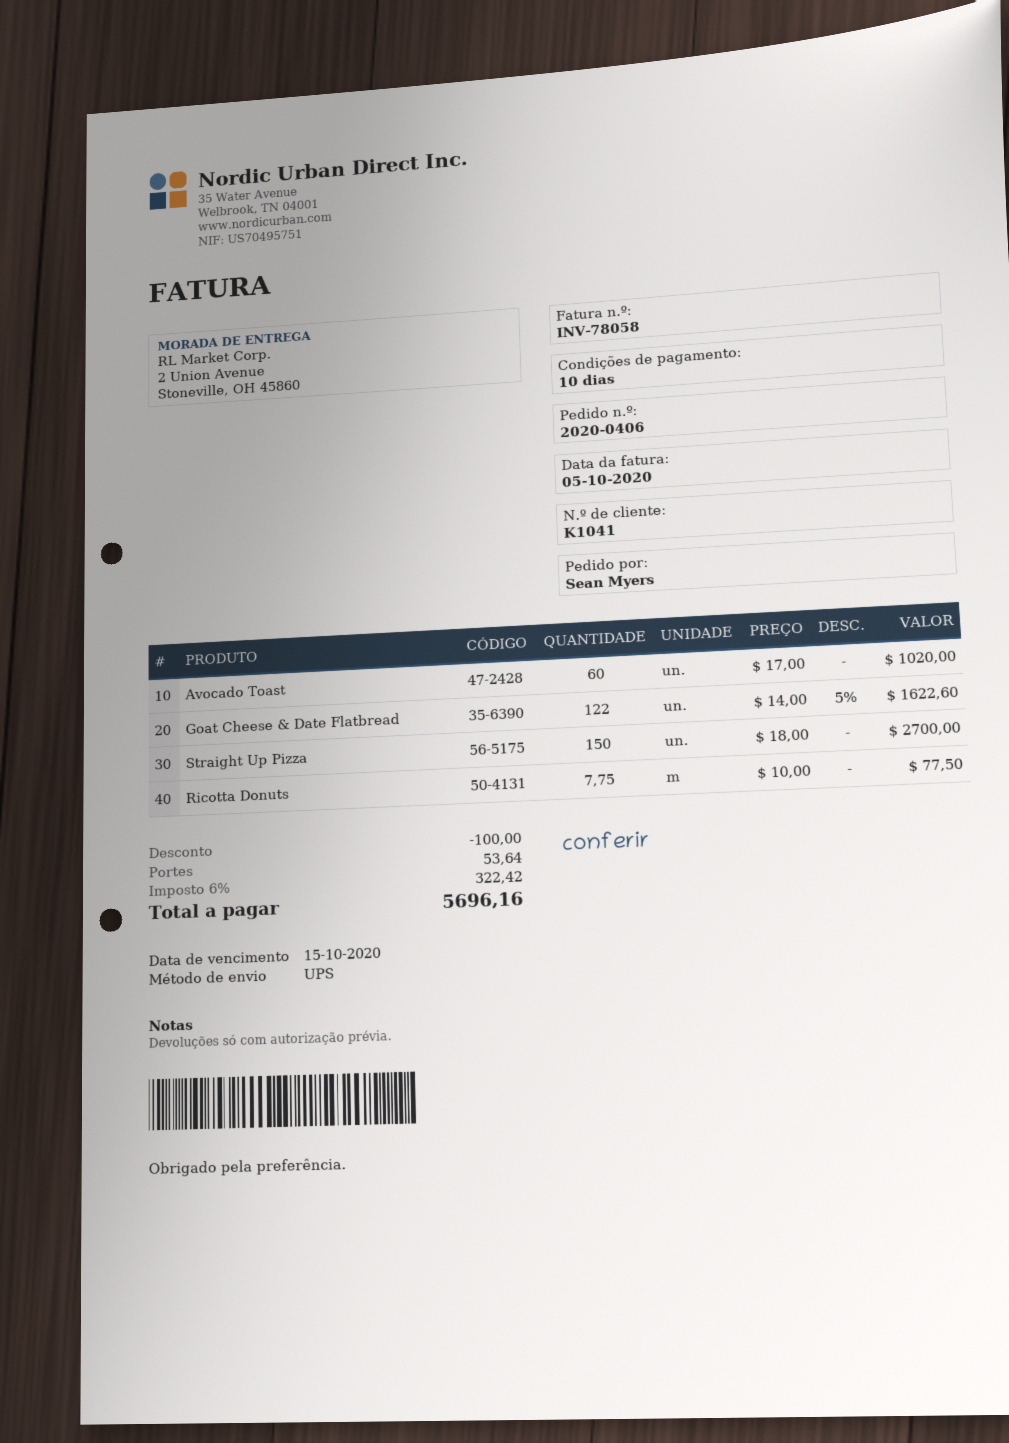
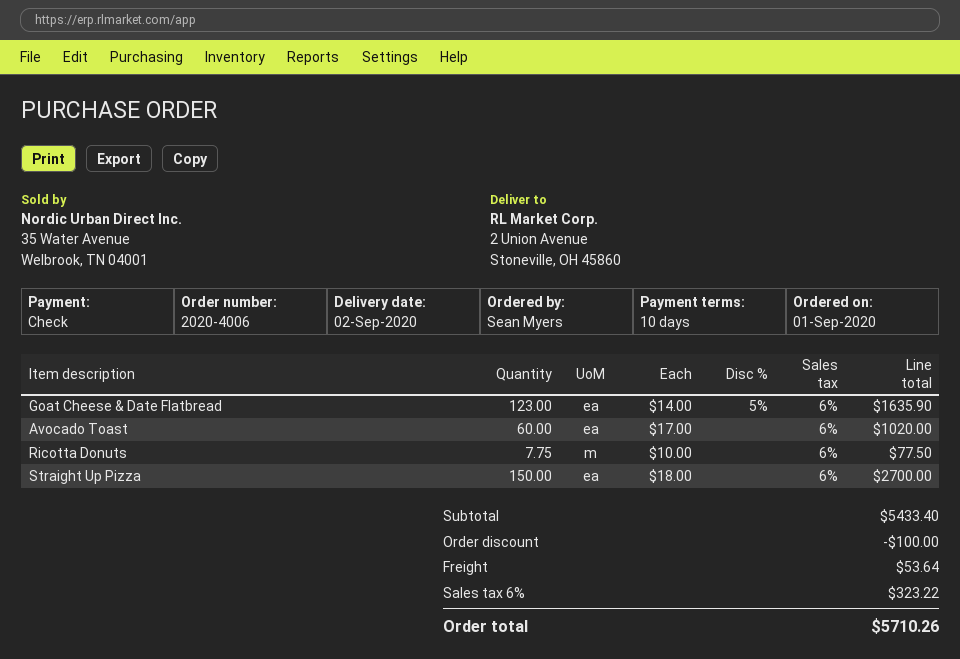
order number: 2020-0406 -> 2020-4006
Goat Cheese & Date Flatbread: 122 x 14.00 - 5% = 1622.60 -> 123 x 14.00 - 5% = 1635.90
tax: 6% = 322.42 -> 6% = 323.22
total: 5696.16 -> 5710.26

